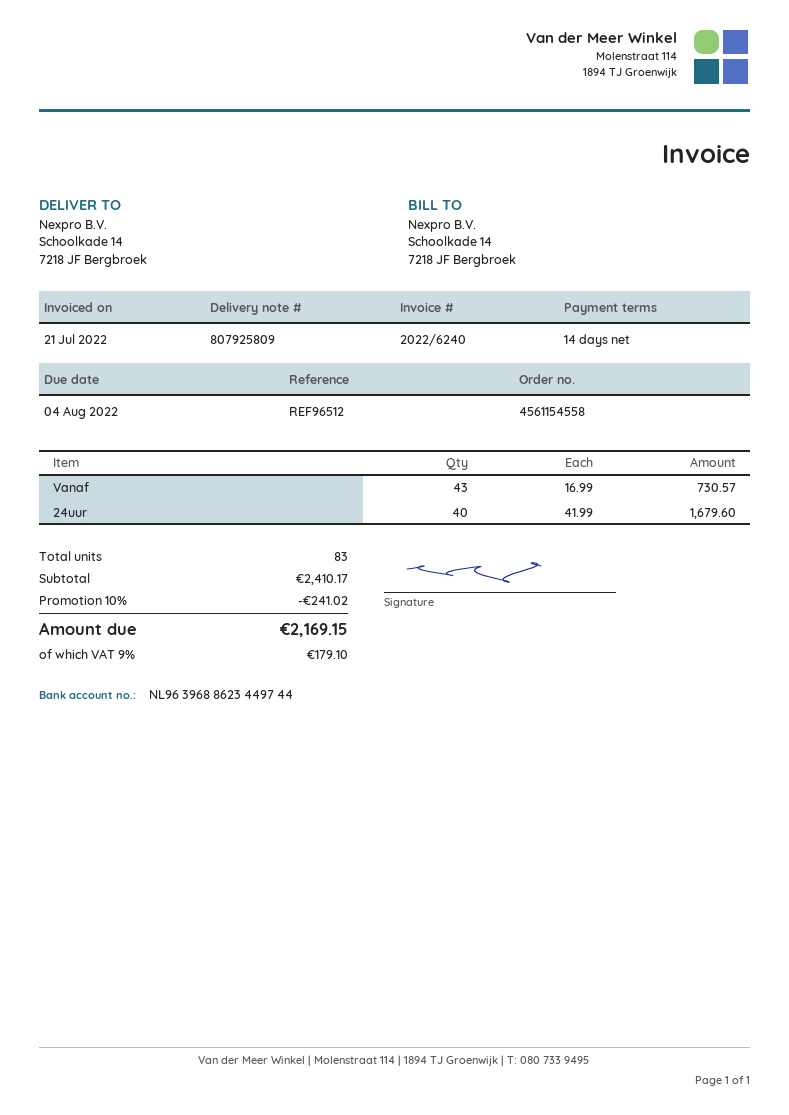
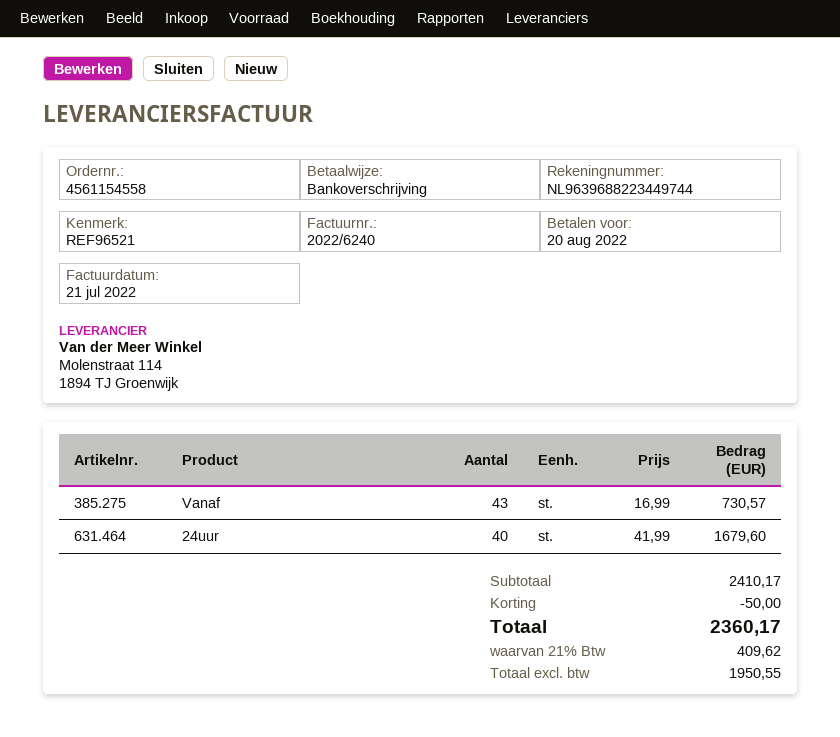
due date: 2022-08-04 -> 2022-08-20
reference: REF96512 -> REF96521
bank account: NL9639688623449744 -> NL9639688223449744
discount: 241.02 -> 50.00
tax: 9% = 179.10 -> 21% = 409.62
total: 2169.15 -> 2360.17

